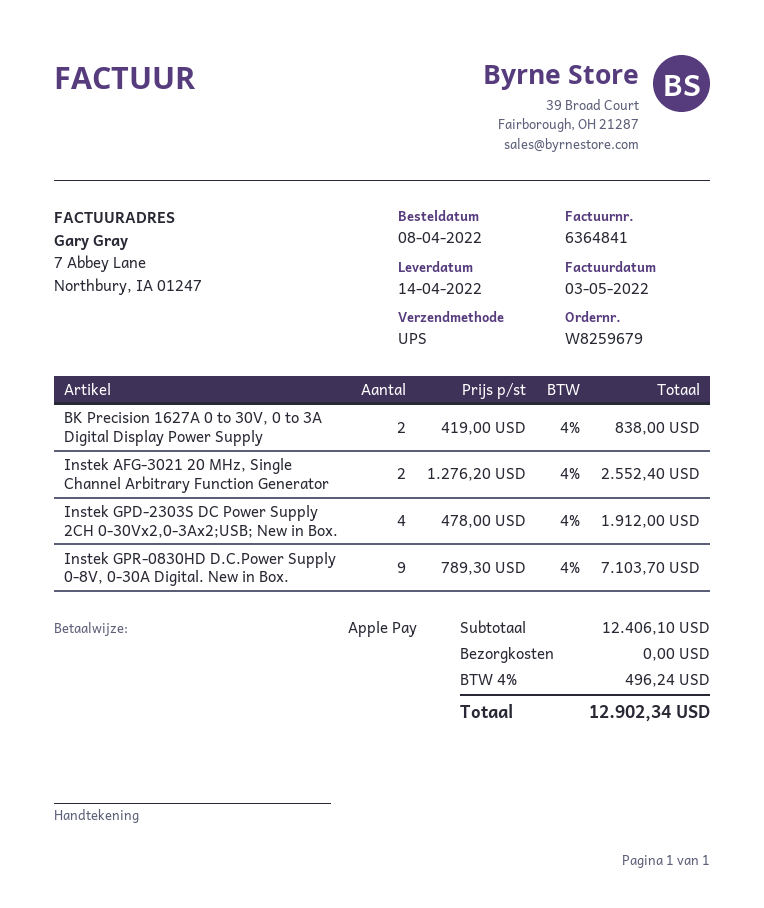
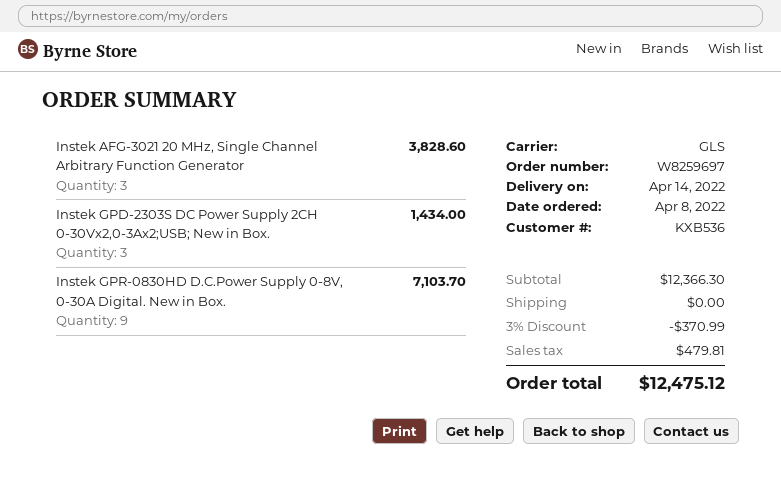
order number: W8259679 -> W8259697
shipping method: UPS -> GLS
BK Precision 1627A 0 to 30V, 0 to 3A Digital Display Power Supply: 2 for 838.00 -> none
Instek AFG-3021 20 MHz, Single Channel Arbitrary Function Generator: 2 for 2552.40 -> 3 for 3828.60
Instek GPD-2303S DC Power Supply 2CH 0-30Vx2,0-3Ax2;USB; New in Box.: 4 for 1912.00 -> 3 for 1434.00
subtotal: 12406.10 -> 12366.30
discount: none -> 3% = 370.99
tax: 496.24 -> 479.81
total: 12902.34 -> 12475.12

